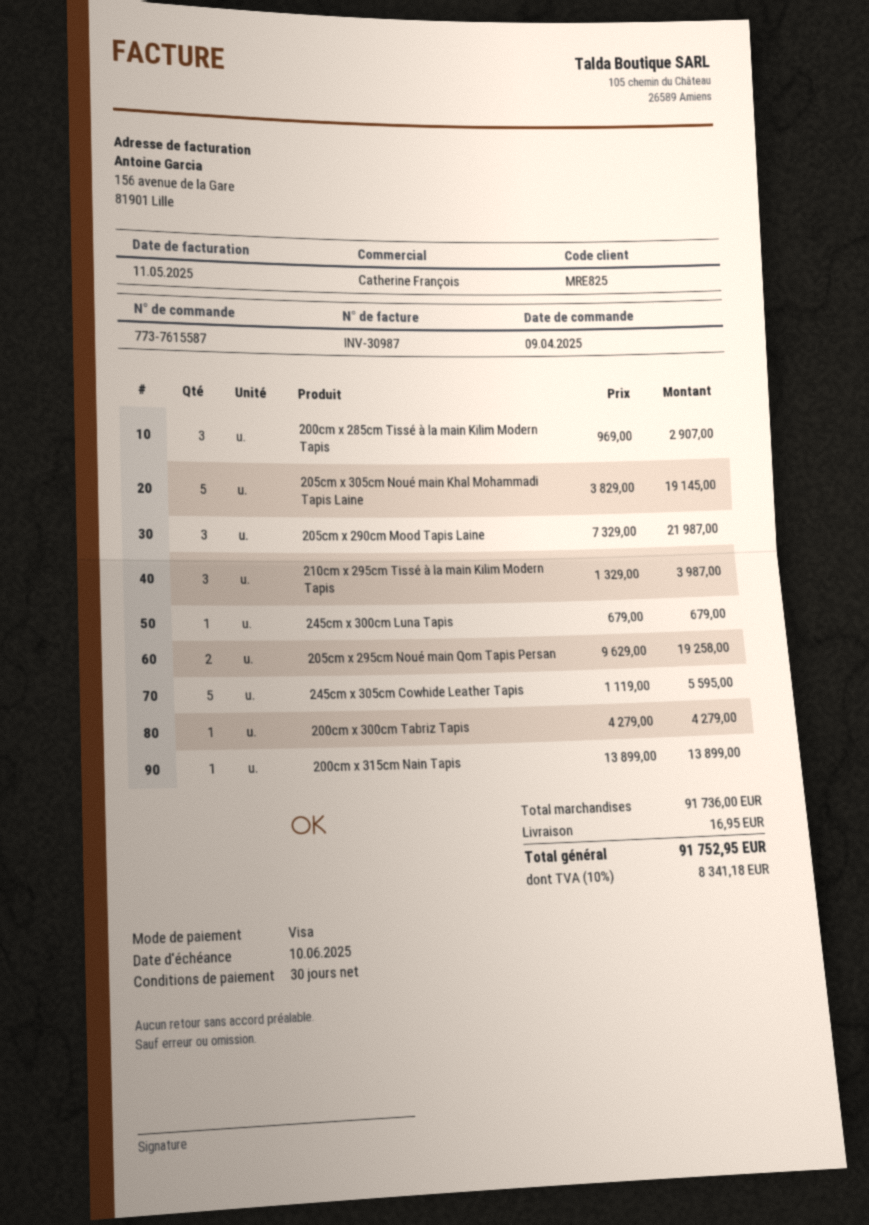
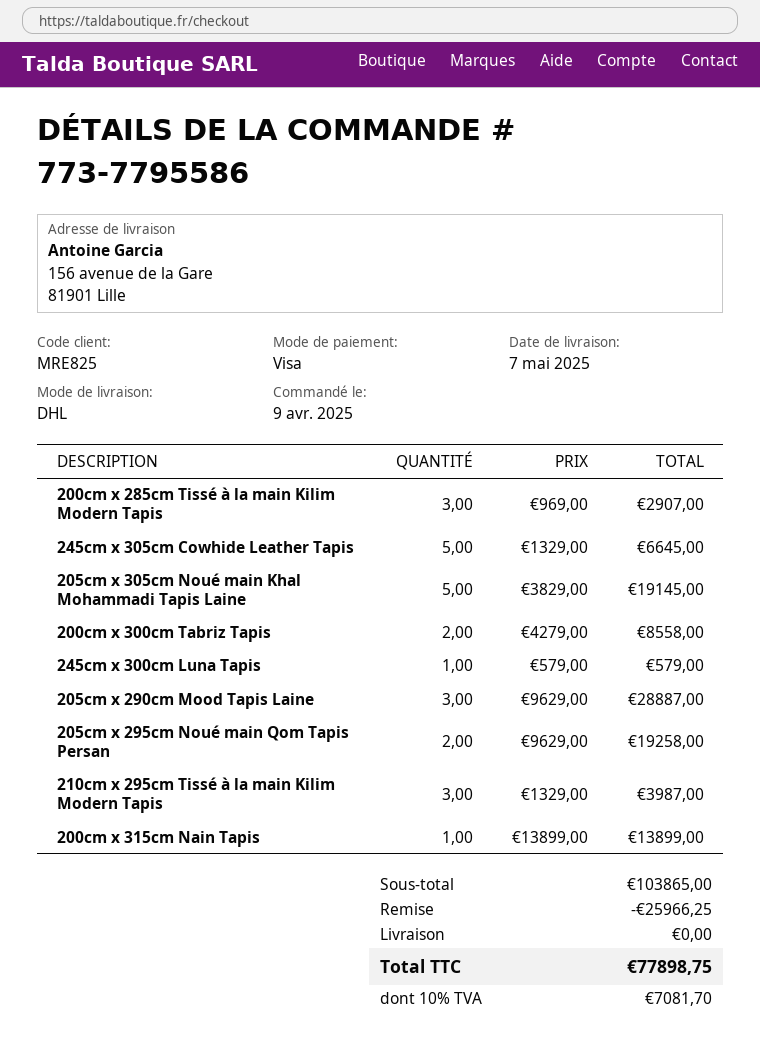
order number: 773-7615587 -> 773-7795586
205cm x 290cm Mood Tapis Laine: 3 x 7329.00 = 21987.00 -> 3 x 9629.00 = 28887.00
245cm x 300cm Luna Tapis: 1 x 679.00 = 679.00 -> 1 x 579.00 = 579.00
245cm x 305cm Cowhide Leather Tapis: 5 x 1119.00 = 5595.00 -> 5 x 1329.00 = 6645.00
200cm x 300cm Tabriz Tapis: 1 x 4279.00 = 4279.00 -> 2 x 4279.00 = 8558.00
subtotal: 91736.00 -> 103865.00
discount: none -> 25966.25
shipping: 16.95 -> 0.00
tax: 10% = 8341.18 -> 10% = 7081.70
total: 91752.95 -> 77898.75

